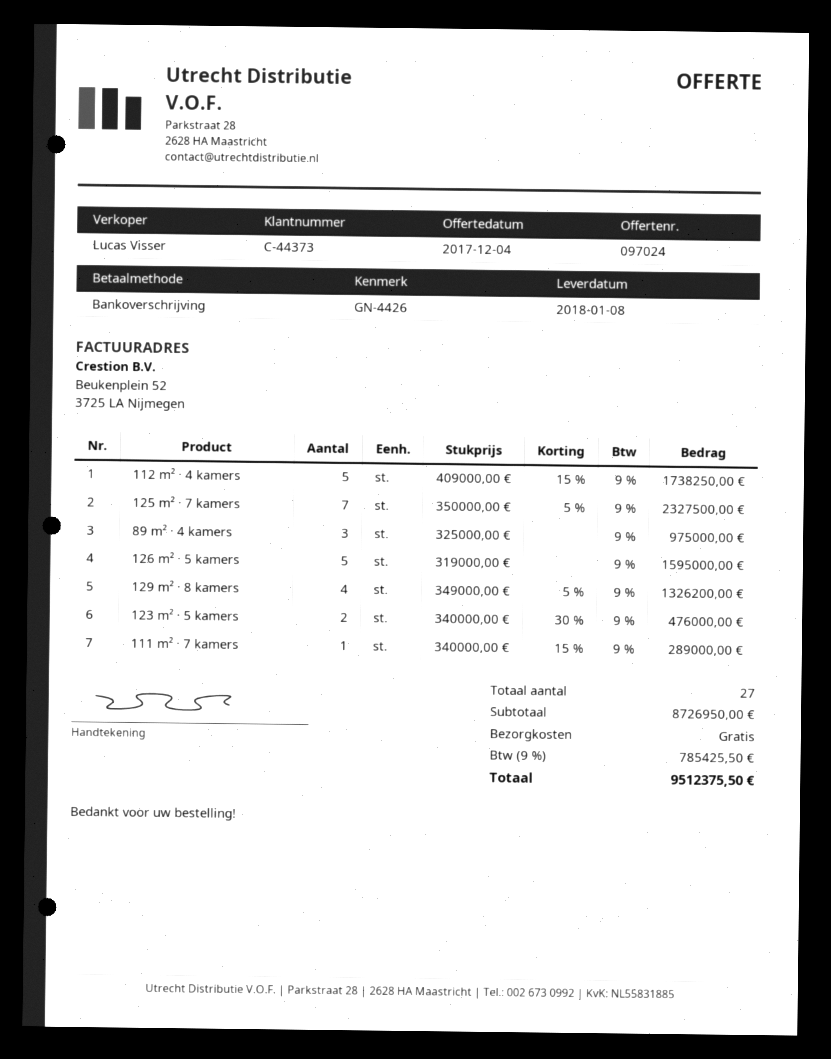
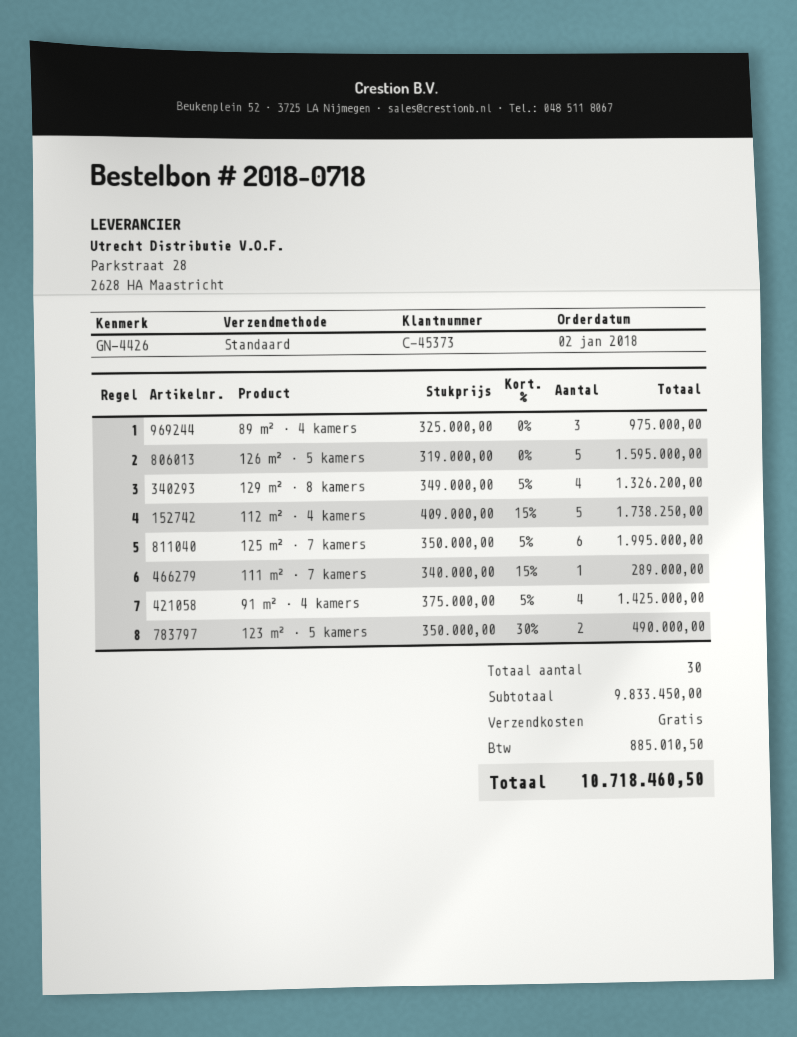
customer number: C-44373 -> C-45373
125 m² · 7 kamers: 7 x 350000.00 - 5% = 2327500.00 -> 6 x 350000.00 - 5% = 1995000.00
123 m² · 5 kamers: 2 x 340000.00 - 30% = 476000.00 -> 2 x 350000.00 - 30% = 490000.00
91 m² · 4 kamers: none -> 4 x 375000.00 - 5% = 1425000.00
total quantity: 27 -> 30
subtotal: 8726950.00 -> 9833450.00
tax: 785425.50 -> 885010.50
total: 9512375.50 -> 10718460.50

